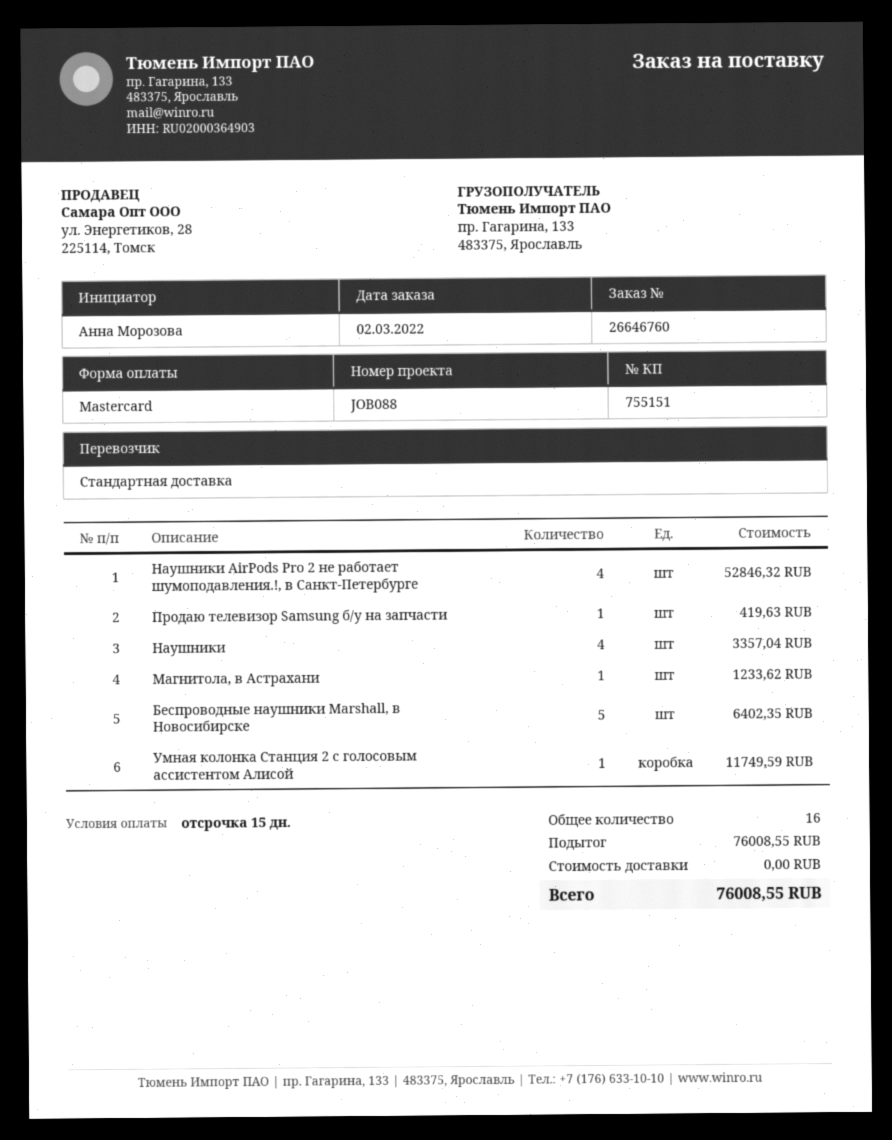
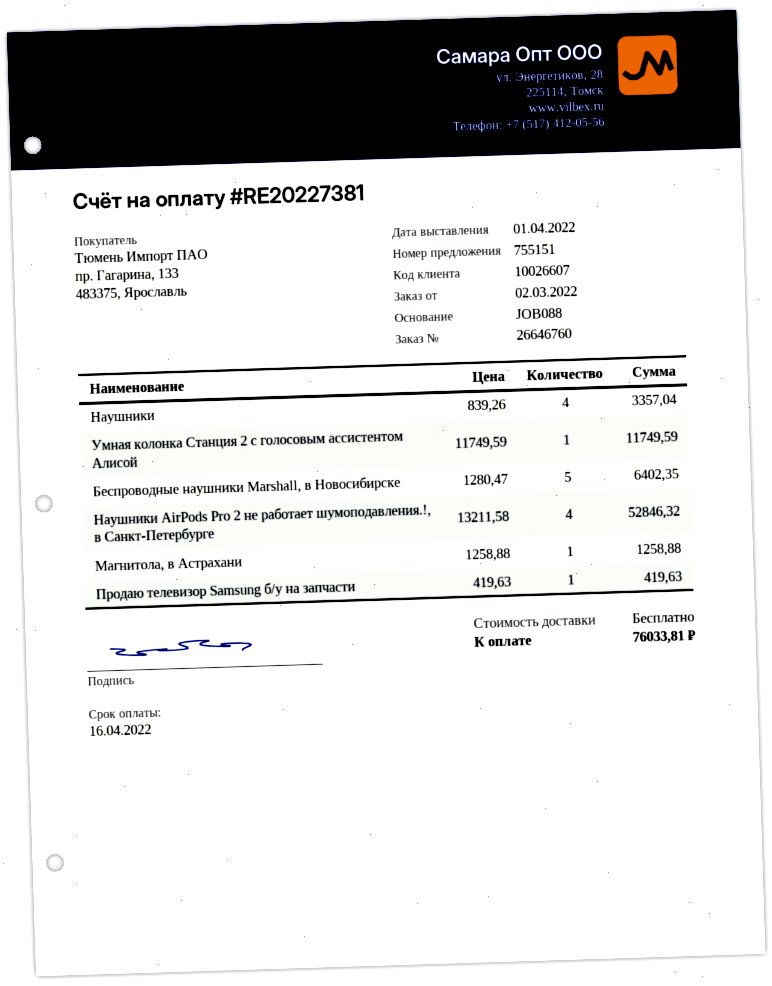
Магнитола, в Астрахани: 1 for 1233.62 -> 1 for 1258.88
total: 76008.55 -> 76033.81

